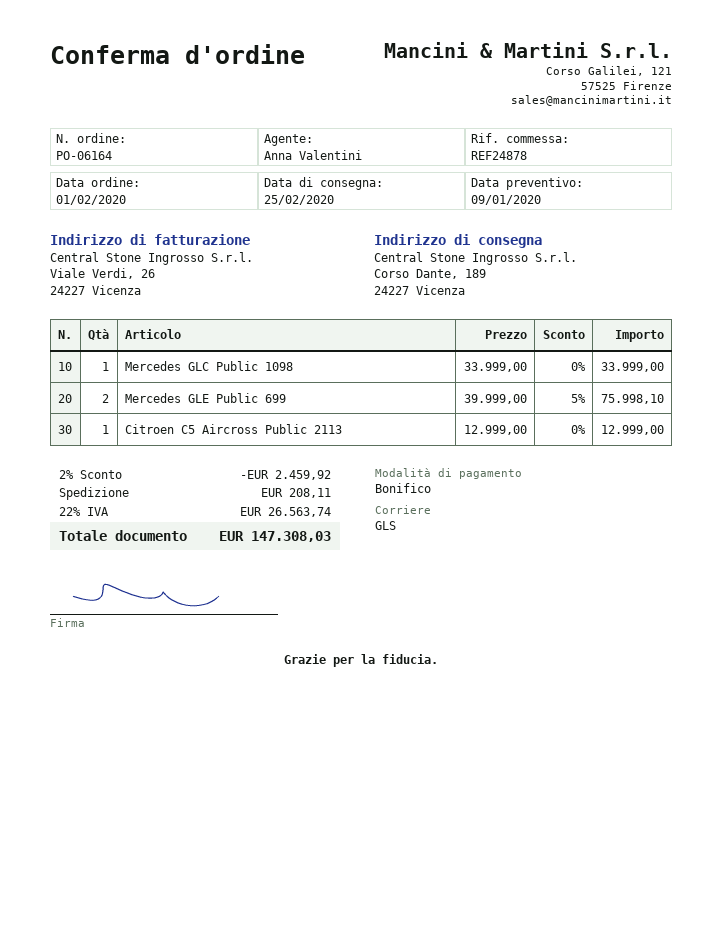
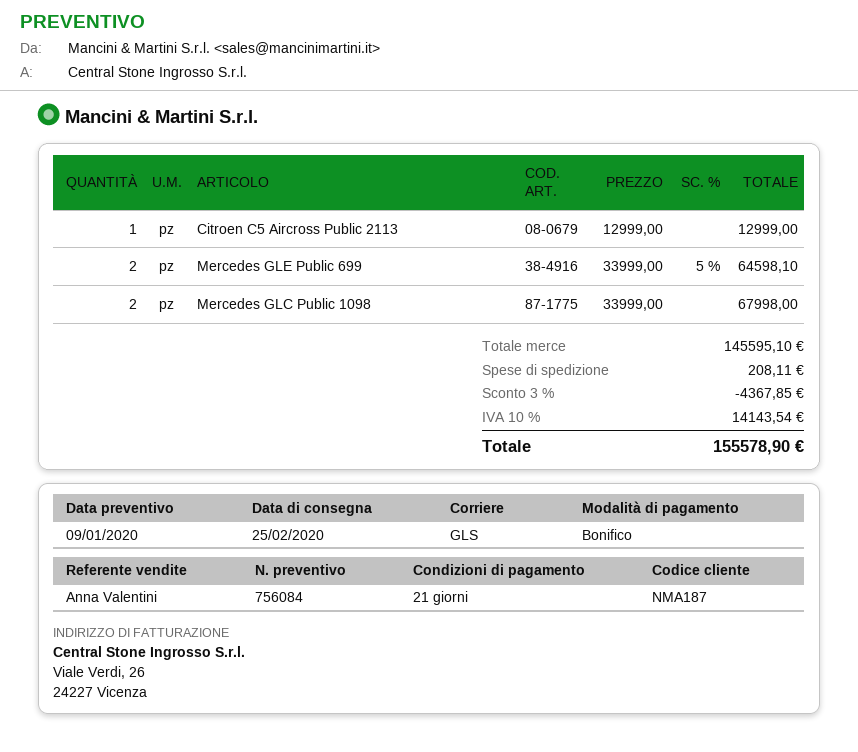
Mercedes GLC Public 1098: 1 x 33999.00 = 33999.00 -> 2 x 33999.00 = 67998.00
Mercedes GLE Public 699: 2 x 39999.00 - 5% = 75998.10 -> 2 x 33999.00 - 5% = 64598.10
discount: 2% = 2459.92 -> 3% = 4367.85
tax: 22% = 26563.74 -> 10% = 14143.54
total: 147308.03 -> 155578.90

